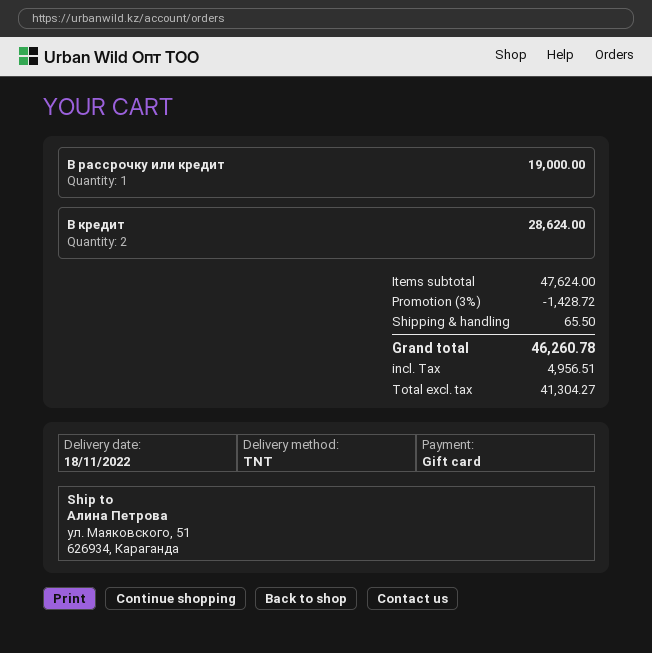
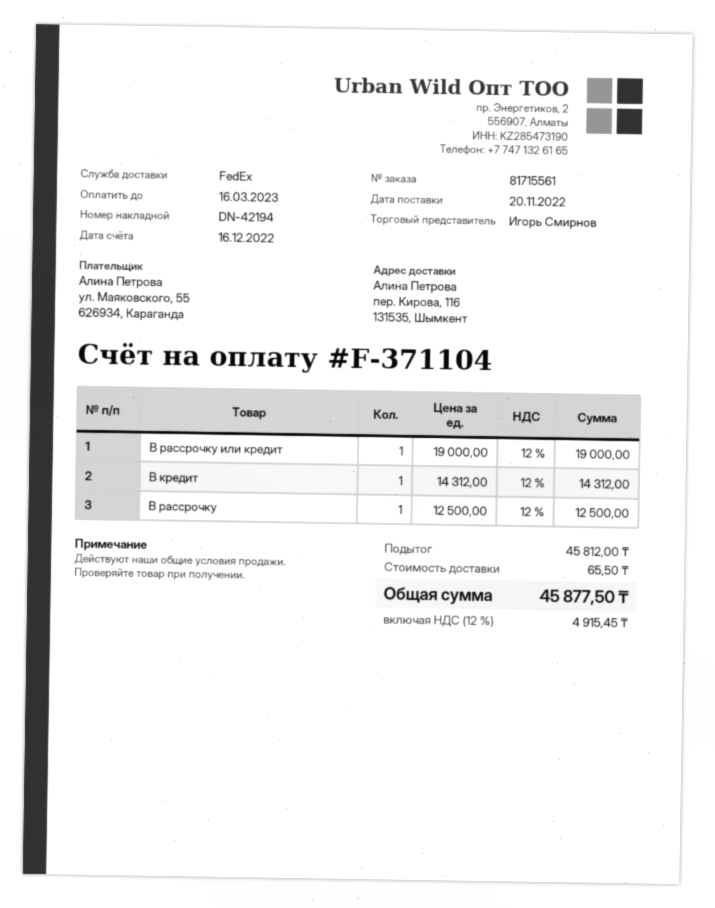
delivery date: 2022-11-18 -> 2022-11-20
shipping method: TNT -> FedEx
ship to: ул. Маяковского, 51, 626934, Караганда -> пер. Кирова, 116, 131535, Шымкент
В кредит: 2 for 28624.00 -> 1 for 14312.00
В рассрочку: none -> 1 for 12500.00
subtotal: 47624.00 -> 45812.00
discount: 3% = 1428.72 -> none
tax: 4956.51 -> 4915.45
total: 46260.78 -> 45877.50

